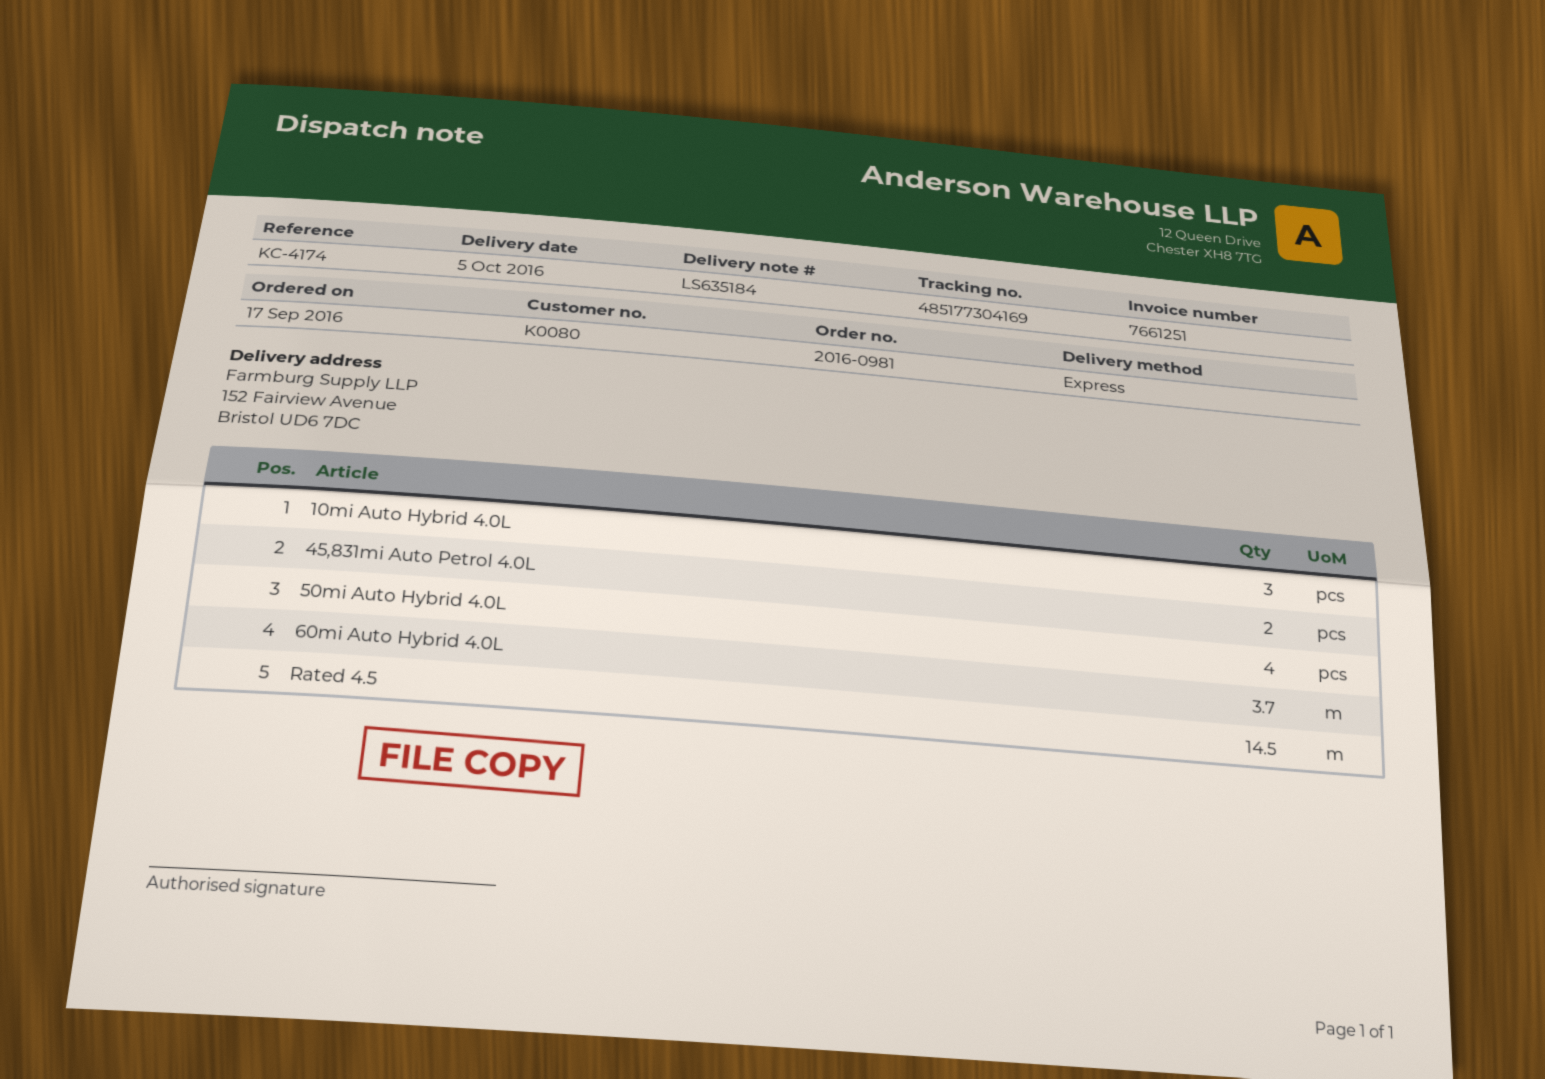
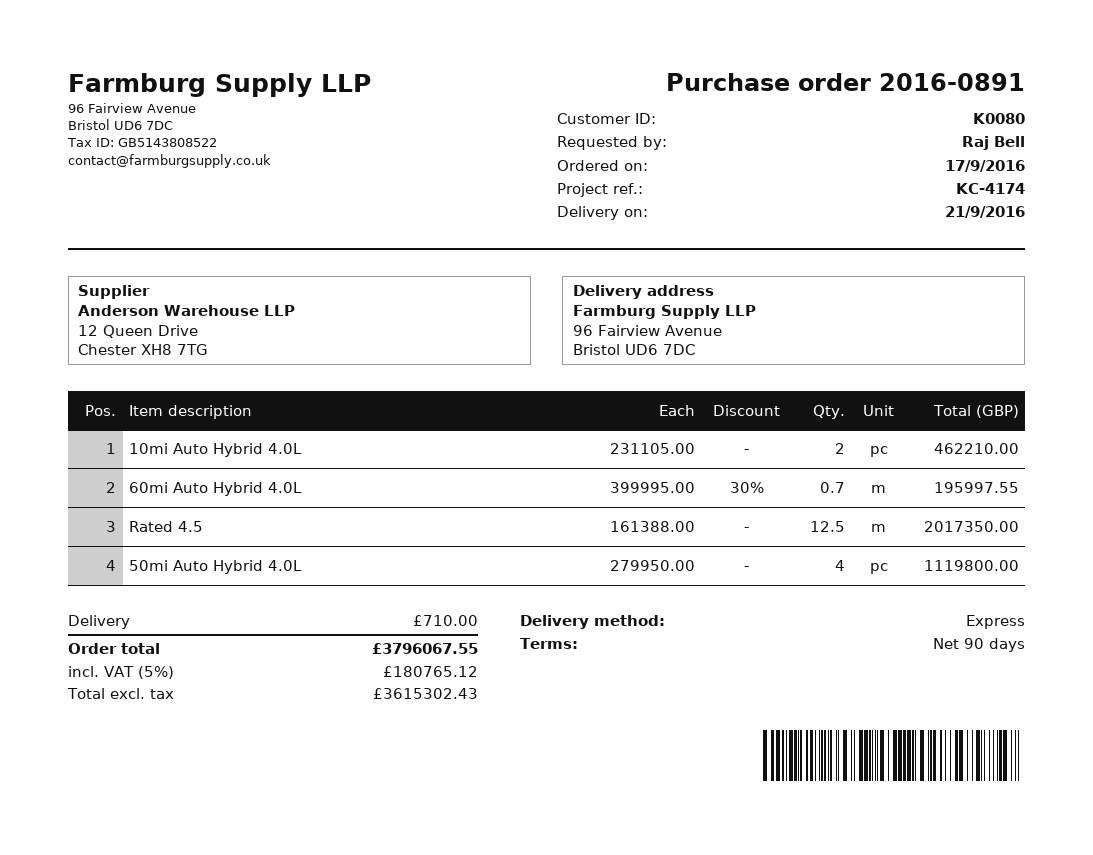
order number: 2016-0981 -> 2016-0891
delivery date: 2016-10-05 -> 2016-09-21
ship to: 152 Fairview Avenue, Bristol UD6 7DC -> 96 Fairview Avenue, Bristol UD6 7DC
10mi Auto Hybrid 4.0L: 3 -> 2
45,831mi Auto Petrol 4.0L: 2 -> none
60mi Auto Hybrid 4.0L: 3.7 -> 0.7
Rated 4.5: 14.5 -> 12.5

